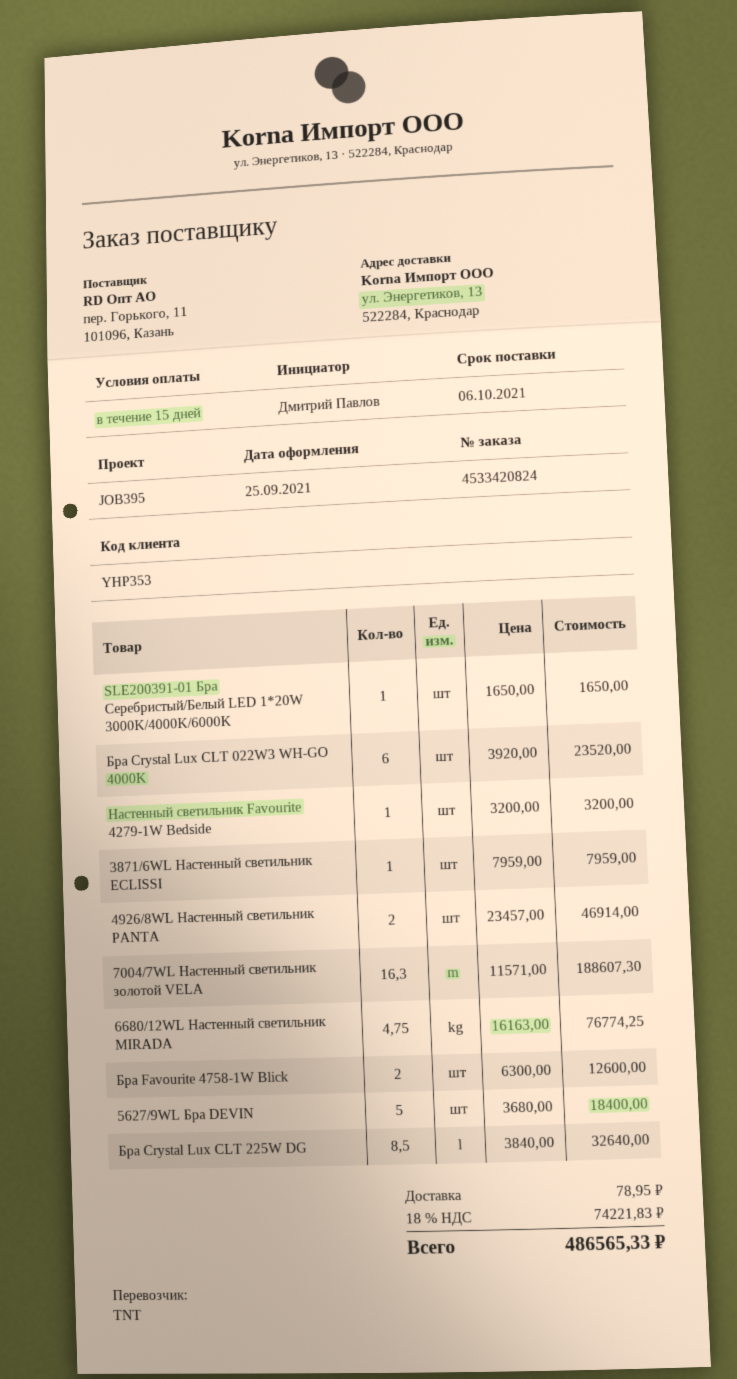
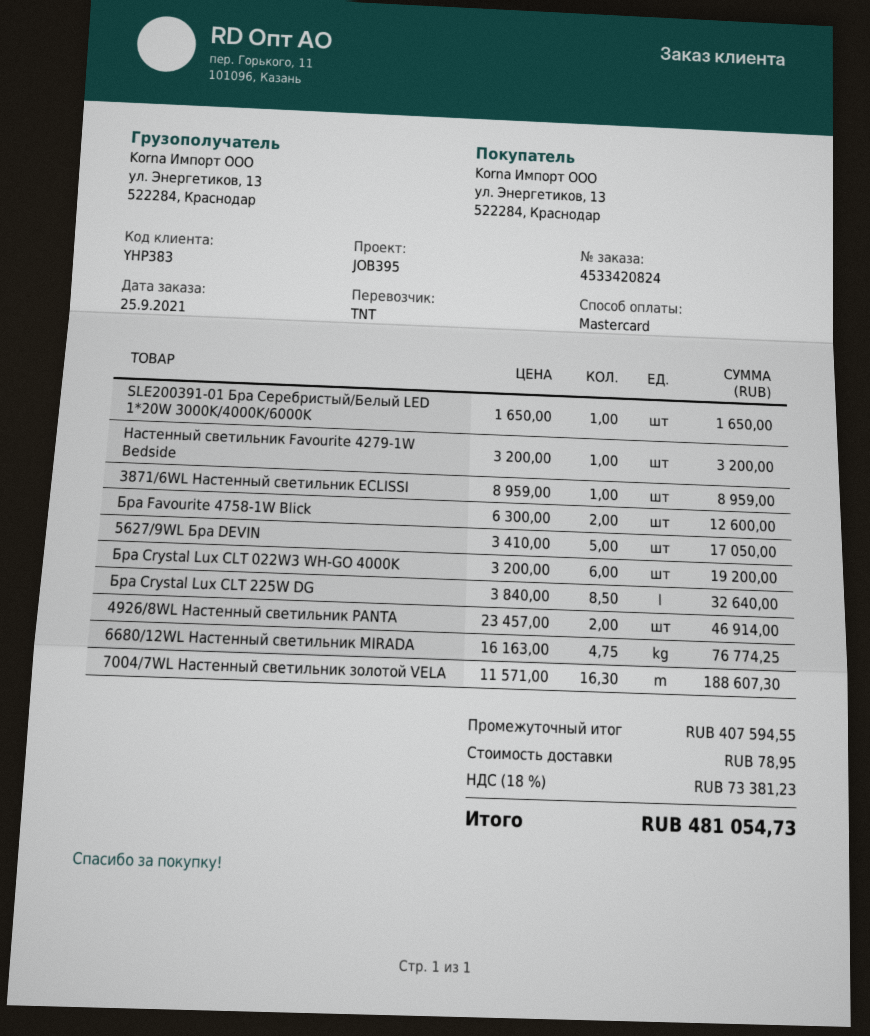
customer number: YHP353 -> YHP383
Бра Crystal Lux CLT 022W3 WH-GO 4000K: 6 x 3920.00 = 23520.00 -> 6 x 3200.00 = 19200.00
3871/6WL Настенный светильник ECLISSI: 1 x 7959.00 = 7959.00 -> 1 x 8959.00 = 8959.00
5627/9WL Бра DEVIN: 5 x 3680.00 = 18400.00 -> 5 x 3410.00 = 17050.00
tax: 18% = 74221.83 -> 18% = 73381.23
total: 486565.33 -> 481054.73

